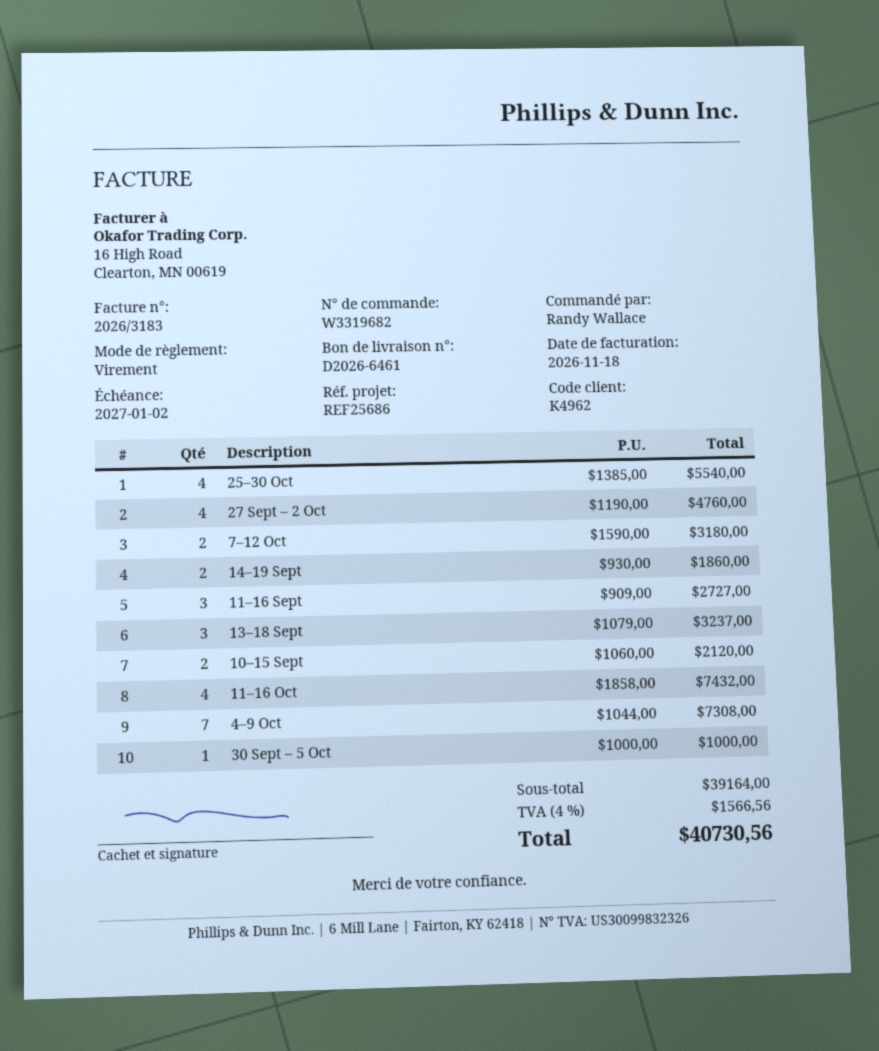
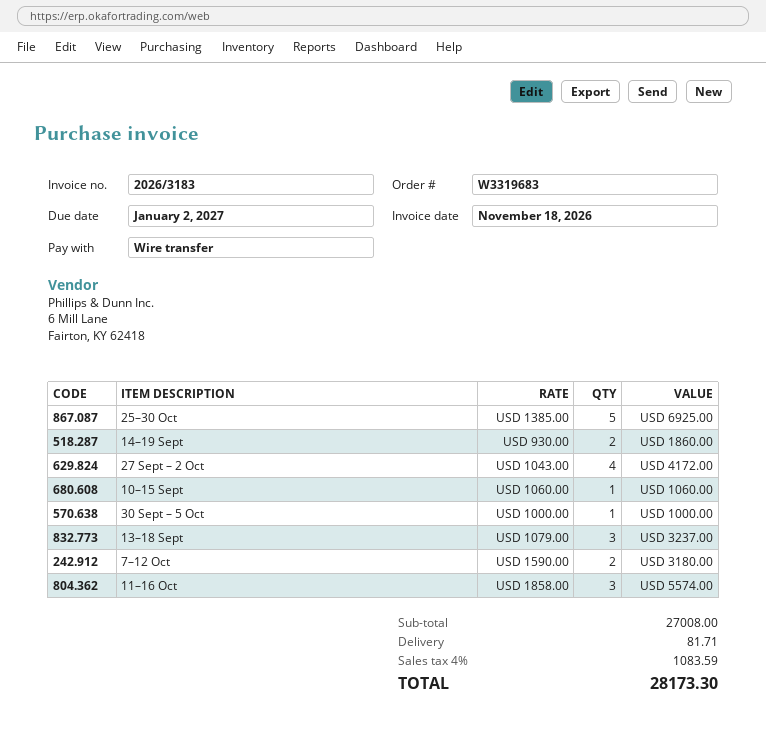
order number: W3319682 -> W3319683
25–30 Oct: 4 x 1385.00 = 5540.00 -> 5 x 1385.00 = 6925.00
27 Sept – 2 Oct: 4 x 1190.00 = 4760.00 -> 4 x 1043.00 = 4172.00
11–16 Sept: 3 x 909.00 = 2727.00 -> none
10–15 Sept: 2 x 1060.00 = 2120.00 -> 1 x 1060.00 = 1060.00
11–16 Oct: 4 x 1858.00 = 7432.00 -> 3 x 1858.00 = 5574.00
4–9 Oct: 7 x 1044.00 = 7308.00 -> none
subtotal: 39164.00 -> 27008.00
shipping: none -> 81.71
tax: 4% = 1566.56 -> 4% = 1083.59
total: 40730.56 -> 28173.30

